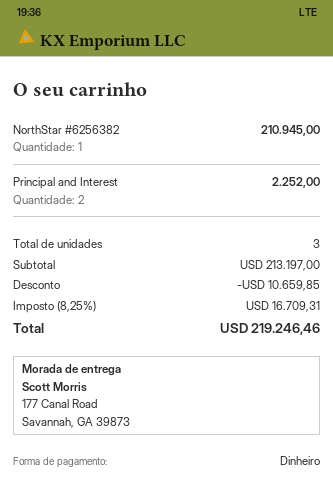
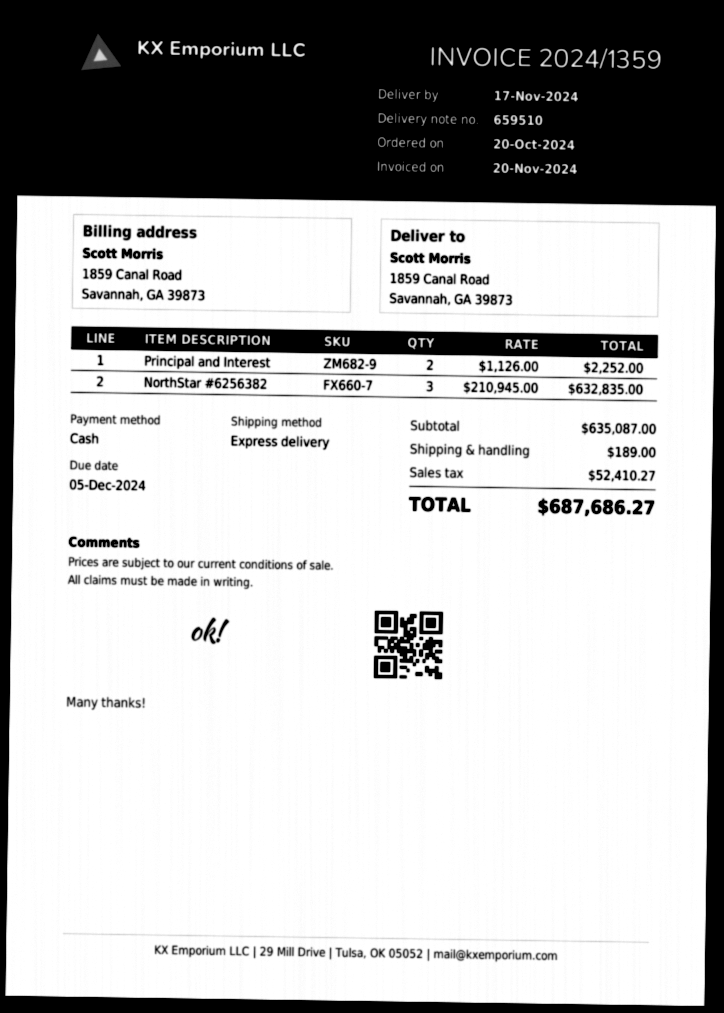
ship to: 177 Canal Road, Savannah, GA 39873 -> 1859 Canal Road, Savannah, GA 39873
NorthStar #6256382: 1 for 210945.00 -> 3 for 632835.00
subtotal: 213197.00 -> 635087.00
discount: 10659.85 -> none
shipping: none -> 189.00
tax: 16709.31 -> 52410.27
total: 219246.46 -> 687686.27

